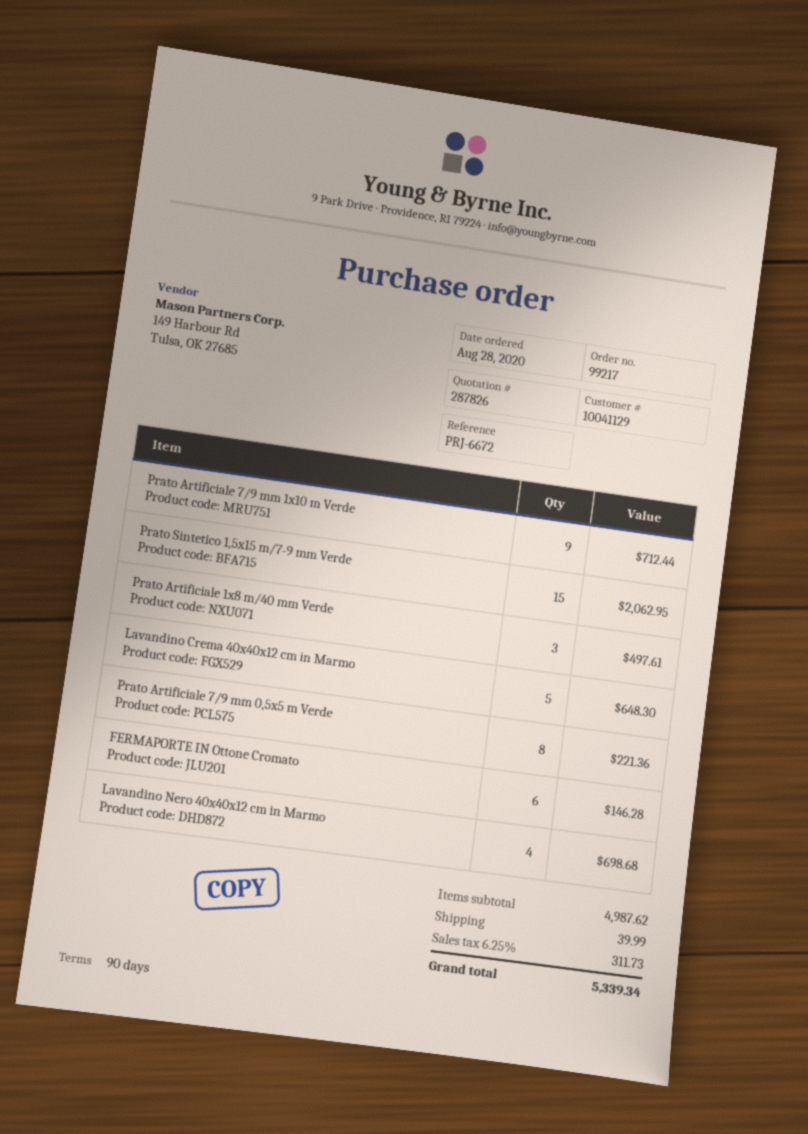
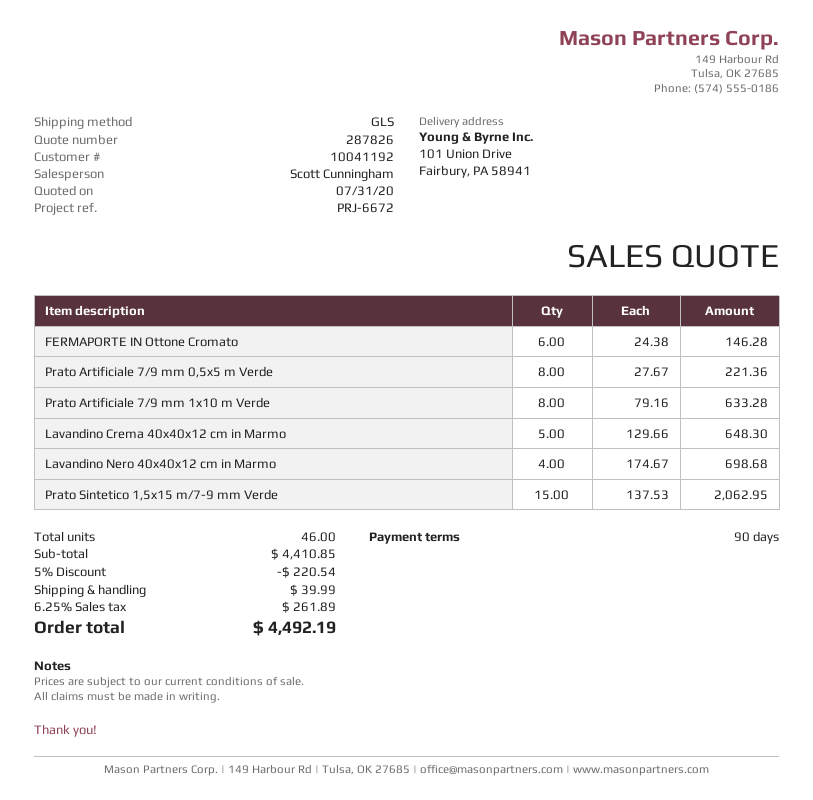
customer number: 10041129 -> 10041192
Prato Artificiale 7/9 mm 1x10 m Verde: 9 for 712.44 -> 8 for 633.28
Prato Artificiale 1x8 m/40 mm Verde: 3 for 497.61 -> none
subtotal: 4987.62 -> 4410.85
discount: none -> 5% = 220.54
tax: 6.25% = 311.73 -> 6.25% = 261.89
total: 5339.34 -> 4492.19

